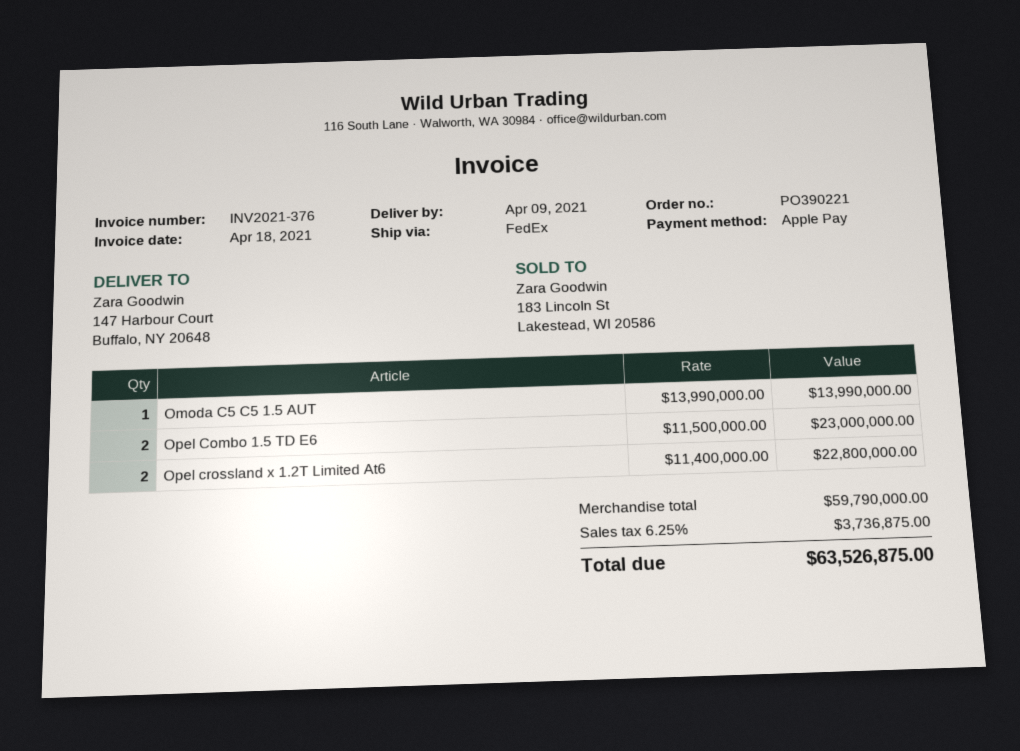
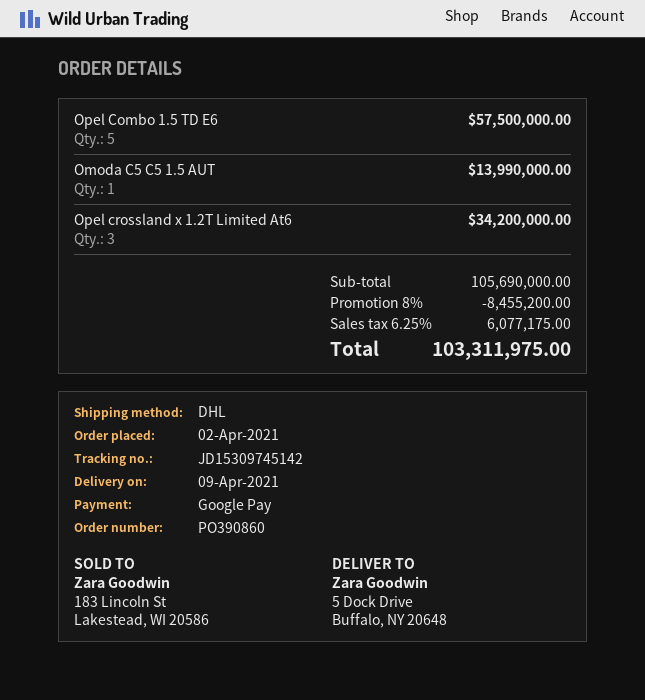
order number: PO390221 -> PO390860
payment method: Apple Pay -> Google Pay
shipping method: FedEx -> DHL
ship to: 147 Harbour Court, Buffalo, NY 20648 -> 5 Dock Drive, Buffalo, NY 20648
Opel Combo 1.5 TD E6: 2 for 23000000.00 -> 5 for 57500000.00
Opel crossland x 1.2T Limited At6: 2 for 22800000.00 -> 3 for 34200000.00
subtotal: 59790000.00 -> 105690000.00
discount: none -> 8% = 8455200.00
tax: 6.25% = 3736875.00 -> 6.25% = 6077175.00
total: 63526875.00 -> 103311975.00

